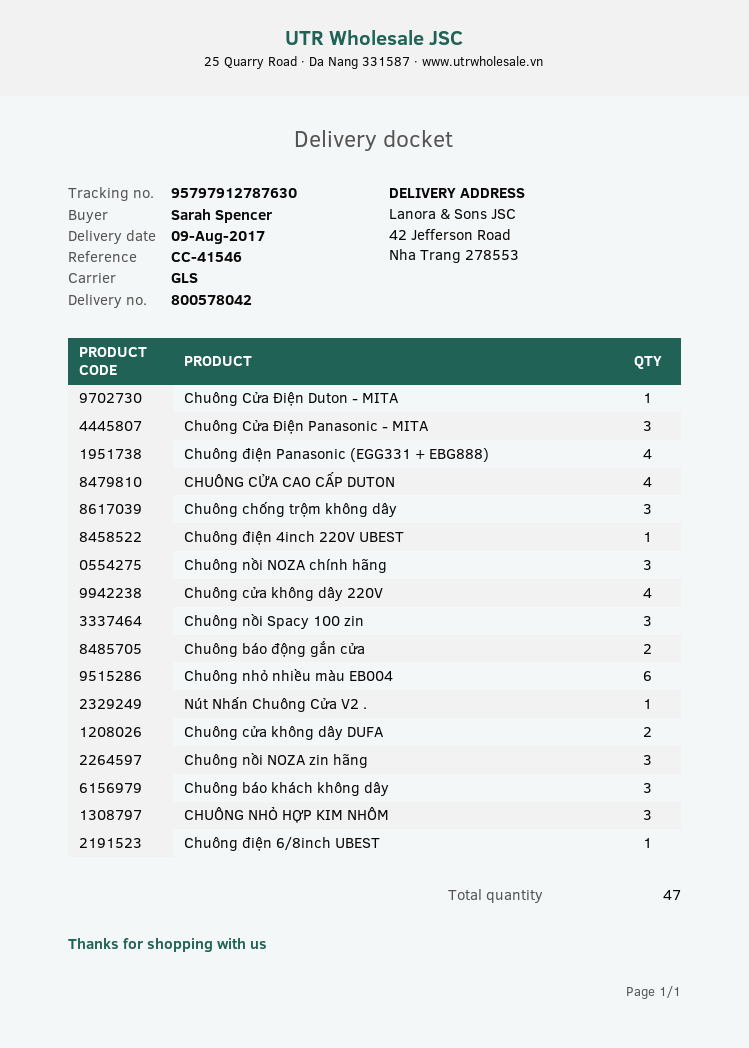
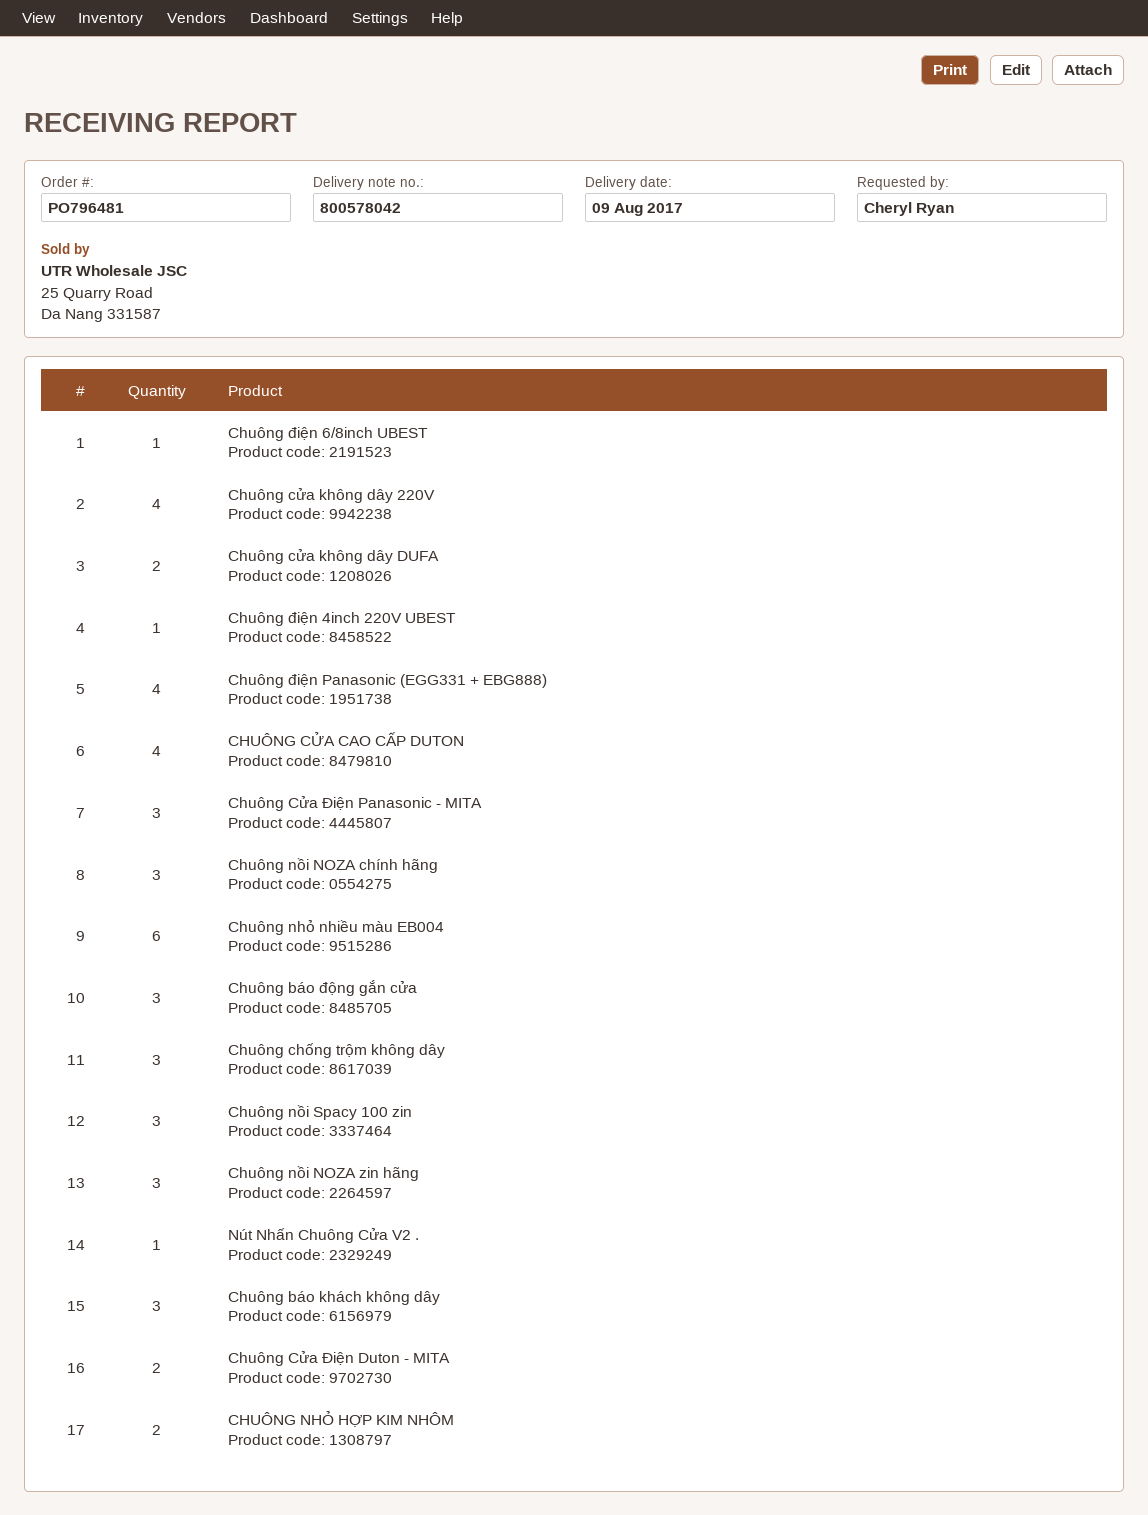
ordered by: Sarah Spencer -> Cheryl Ryan
Chuông Cửa Điện Duton - MITA: 1 -> 2
Chuông báo động gắn cửa: 2 -> 3
CHUÔNG NHỎ HỢP KIM NHÔM: 3 -> 2

